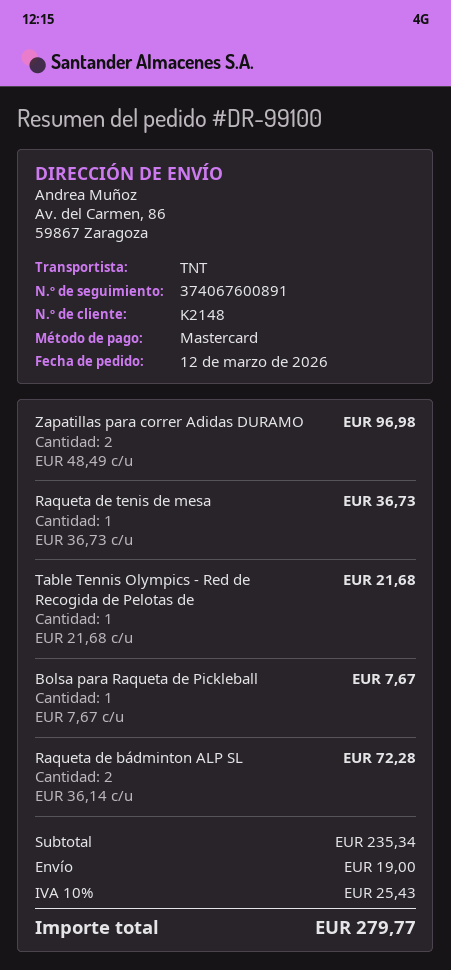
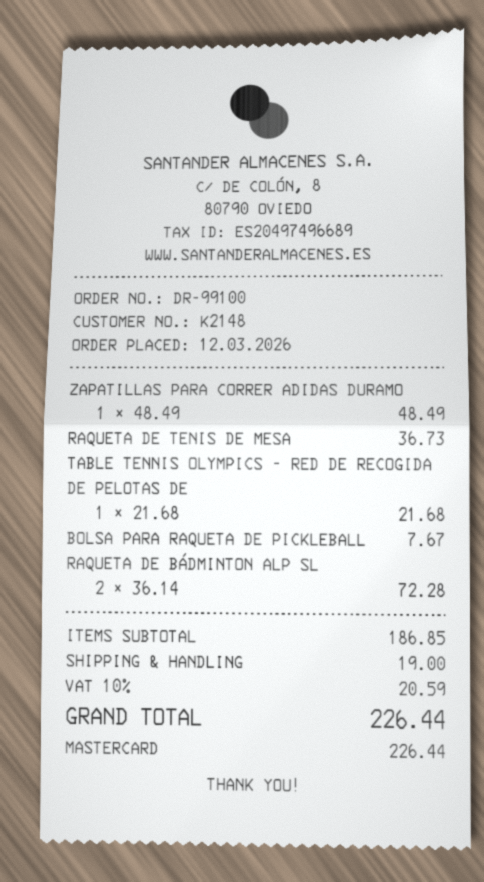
Zapatillas para correr Adidas DURAMO: 2 x 48.49 = 96.98 -> 1 x 48.49 = 48.49
subtotal: 235.34 -> 186.85
tax: 10% = 25.43 -> 10% = 20.59
total: 279.77 -> 226.44

